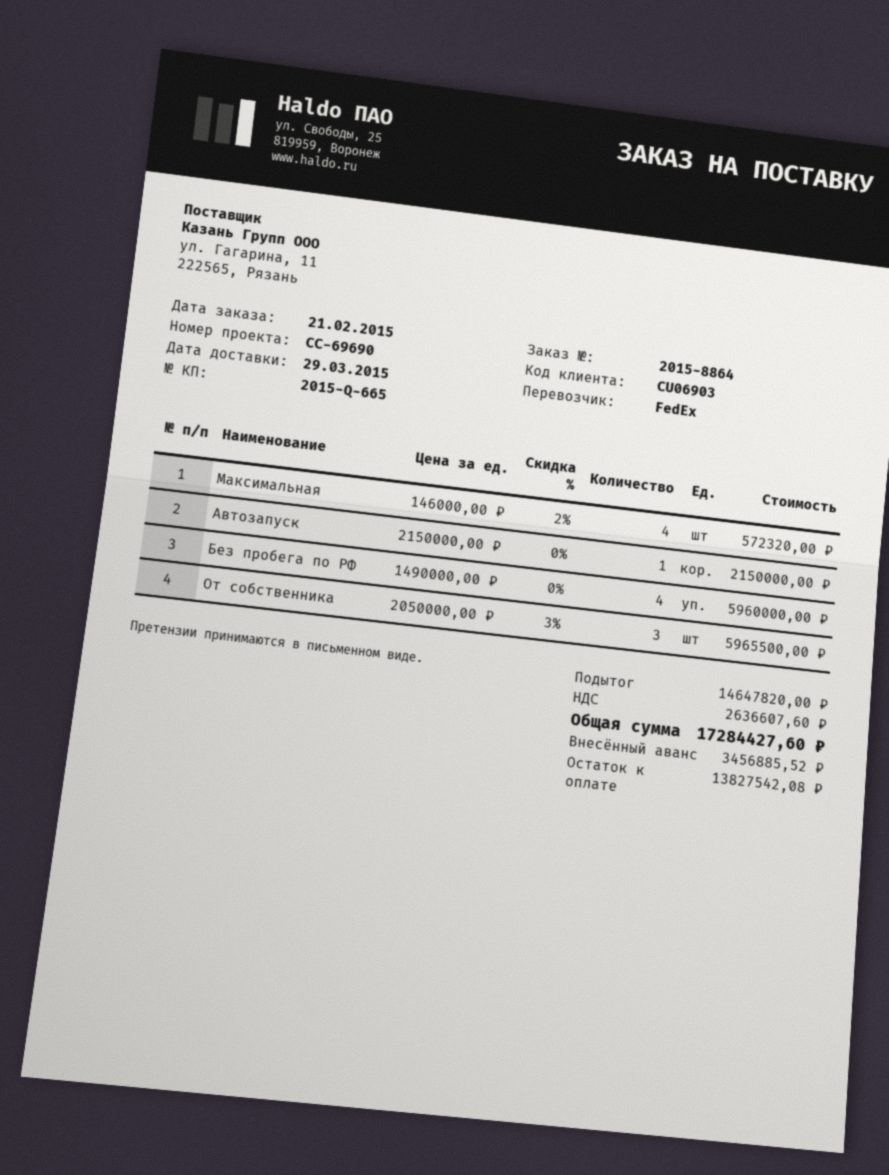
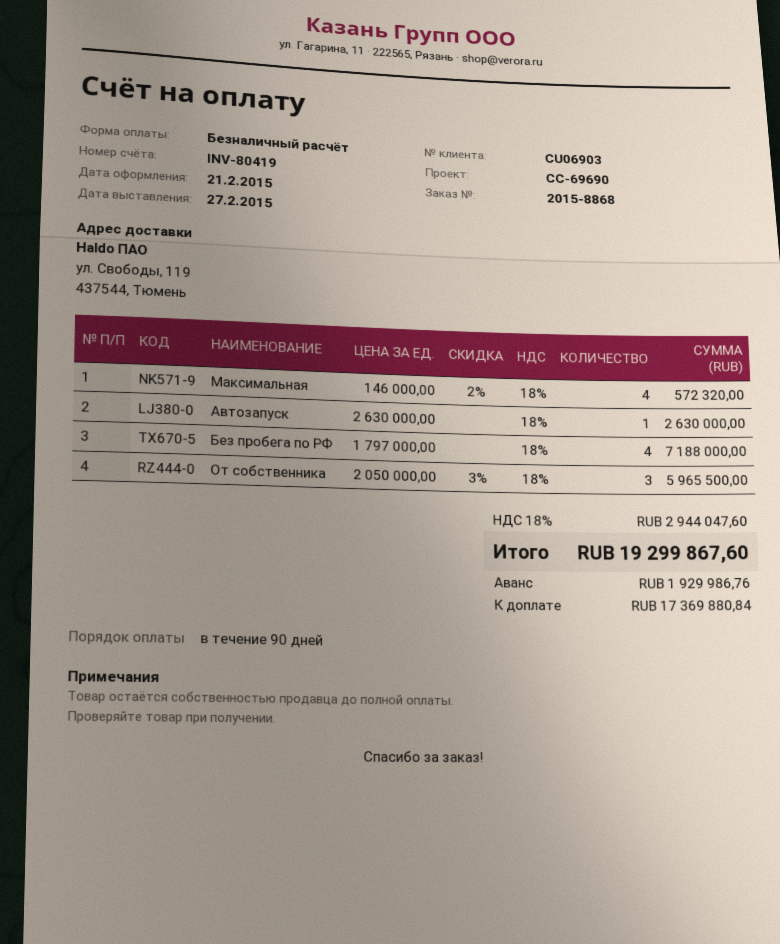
order number: 2015-8864 -> 2015-8868
Автозапуск: 1 x 2150000.00 = 2150000.00 -> 1 x 2630000.00 = 2630000.00
Без пробега по РФ: 4 x 1490000.00 = 5960000.00 -> 4 x 1797000.00 = 7188000.00
tax: 2636607.60 -> 2944047.60
total: 17284427.60 -> 19299867.60
deposit: 3456885.52 -> 1929986.76
balance: 13827542.08 -> 17369880.84

